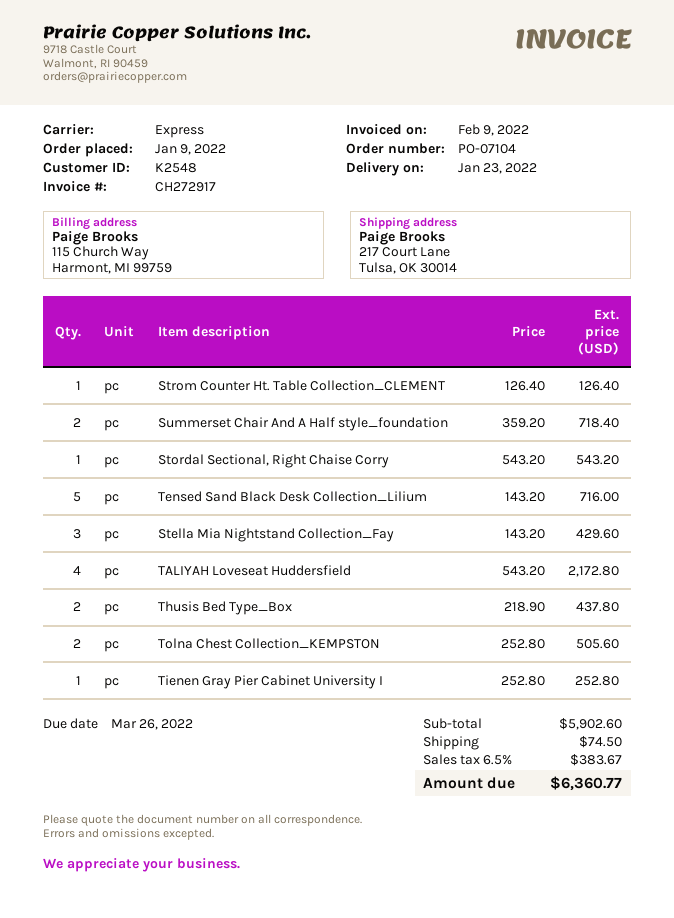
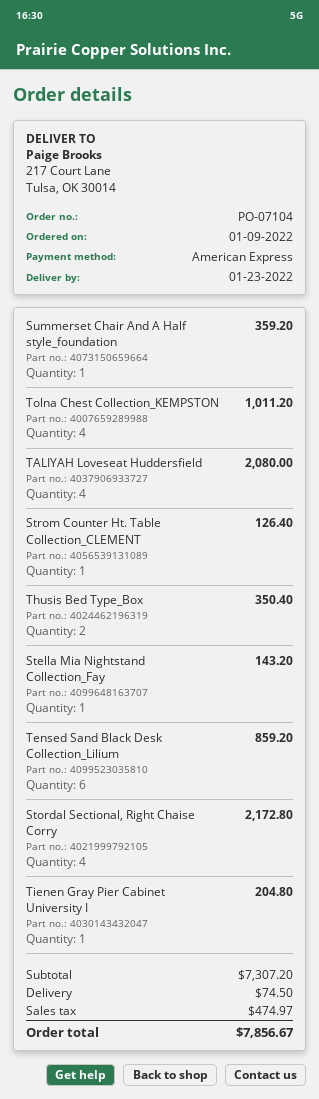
Summerset Chair And A Half style_foundation: 2 for 718.40 -> 1 for 359.20
Stordal Sectional, Right Chaise Corry: 1 for 543.20 -> 4 for 2172.80
Tensed Sand Black Desk Collection_Lilium: 5 for 716.00 -> 6 for 859.20
Stella Mia Nightstand Collection_Fay: 3 for 429.60 -> 1 for 143.20
TALIYAH Loveseat Huddersfield: 4 for 2172.80 -> 4 for 2080.00
Thusis Bed Type_Box: 2 for 437.80 -> 2 for 350.40
Tolna Chest Collection_KEMPSTON: 2 for 505.60 -> 4 for 1011.20
Tienen Gray Pier Cabinet University I: 1 for 252.80 -> 1 for 204.80
subtotal: 5902.60 -> 7307.20
tax: 383.67 -> 474.97
total: 6360.77 -> 7856.67

